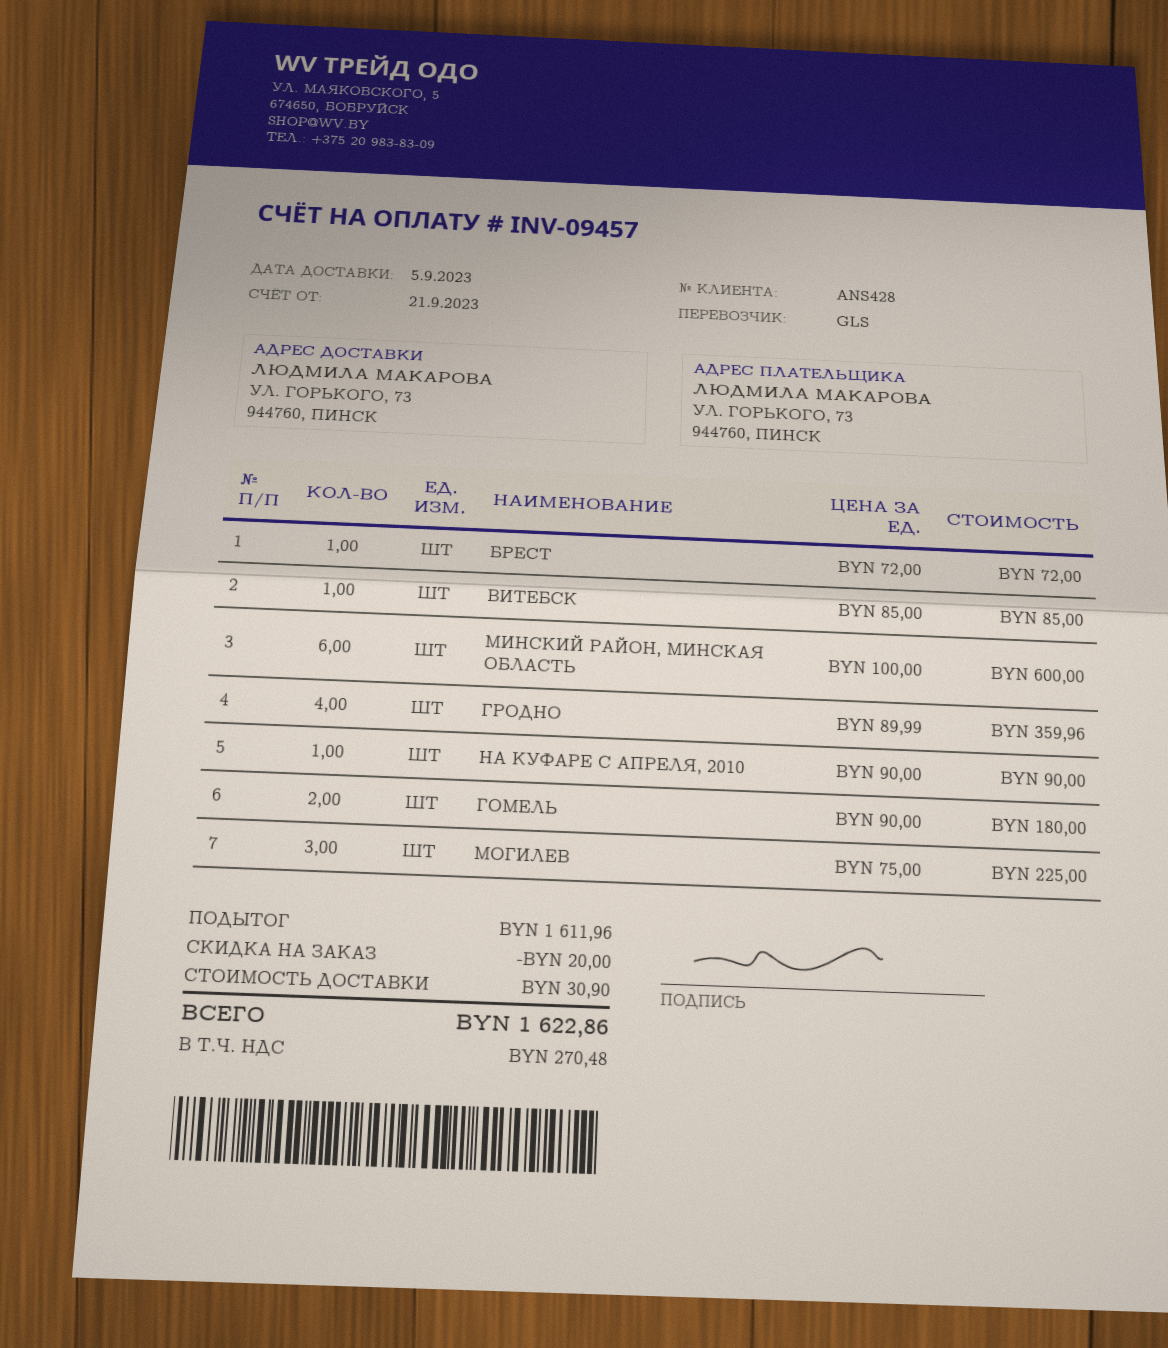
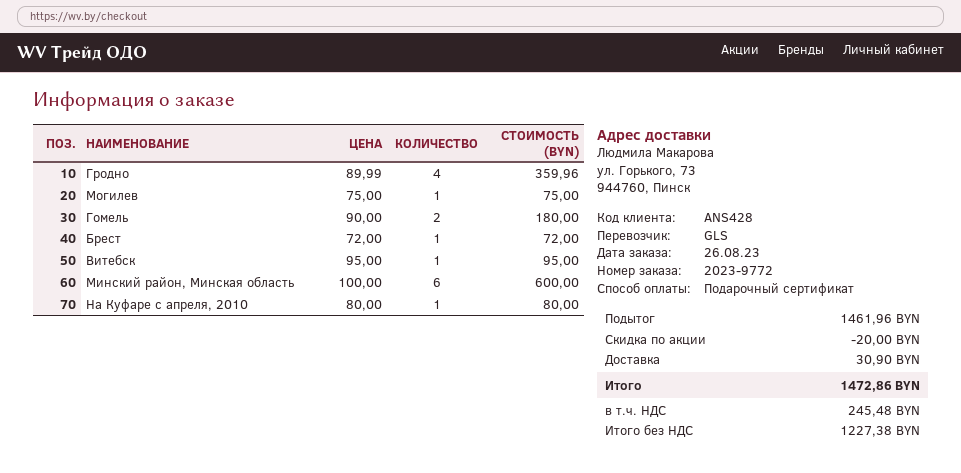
ВИТЕБСК: 1 x 85.00 = 85.00 -> 1 x 95.00 = 95.00
НА КУФАРЕ С АПРЕЛЯ, 2010: 1 x 90.00 = 90.00 -> 1 x 80.00 = 80.00
МОГИЛЕВ: 3 x 75.00 = 225.00 -> 1 x 75.00 = 75.00
subtotal: 1611.96 -> 1461.96
tax: 270.48 -> 245.48
total: 1622.86 -> 1472.86

